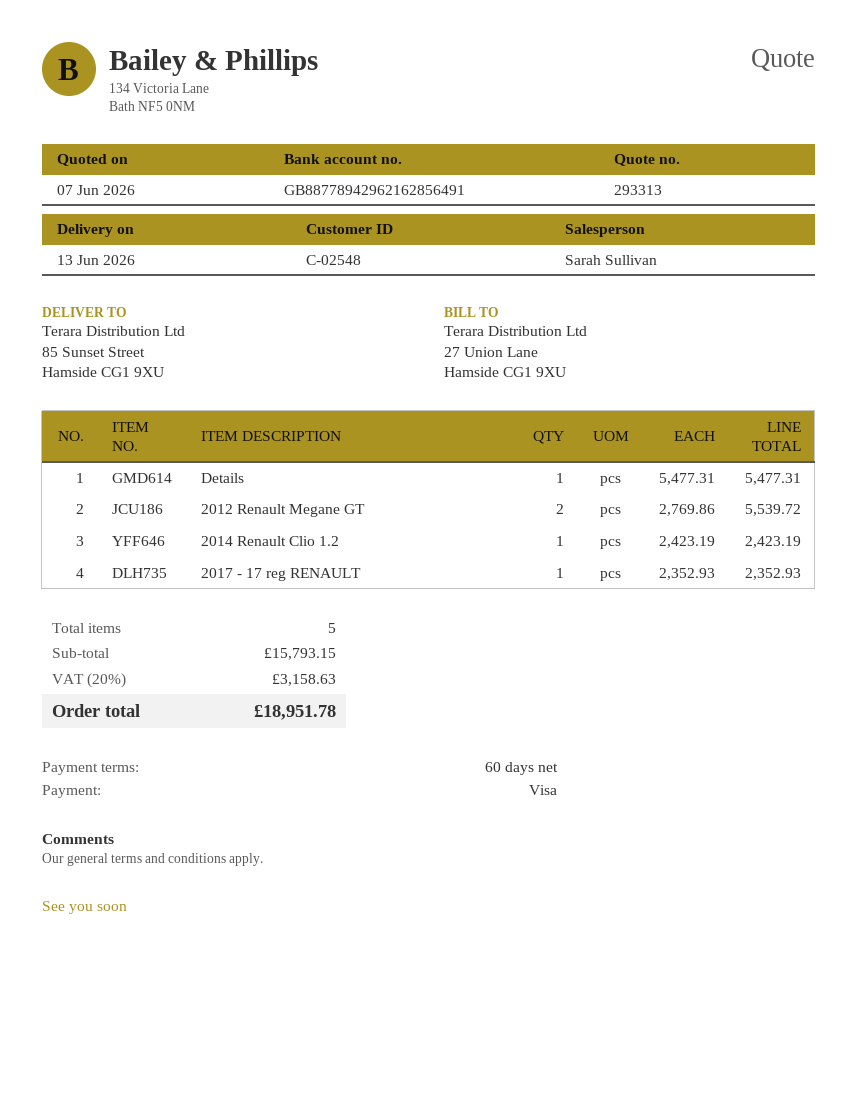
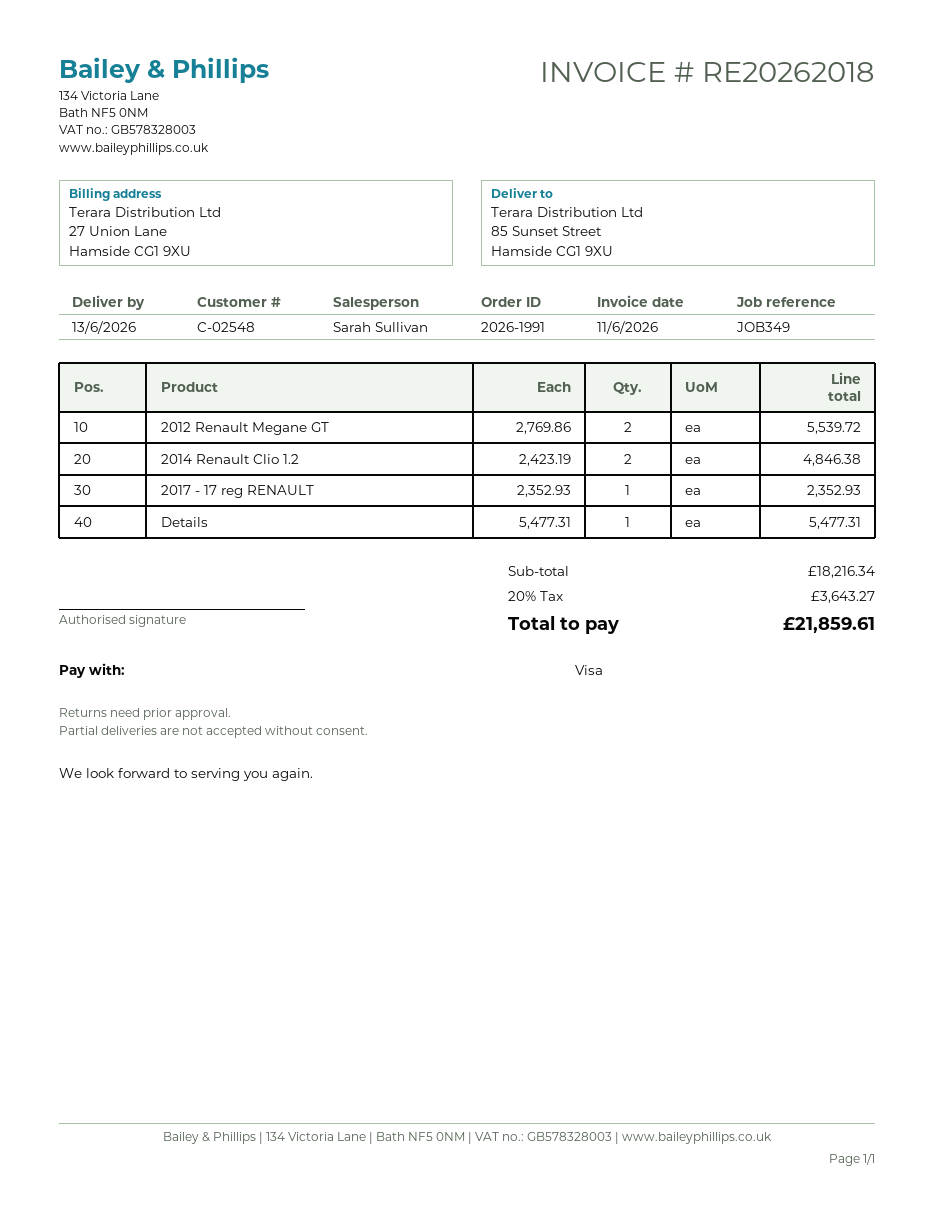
2014 Renault Clio 1.2: 1 x 2423.19 = 2423.19 -> 2 x 2423.19 = 4846.38
subtotal: 15793.15 -> 18216.34
tax: 20% = 3158.63 -> 20% = 3643.27
total: 18951.78 -> 21859.61

